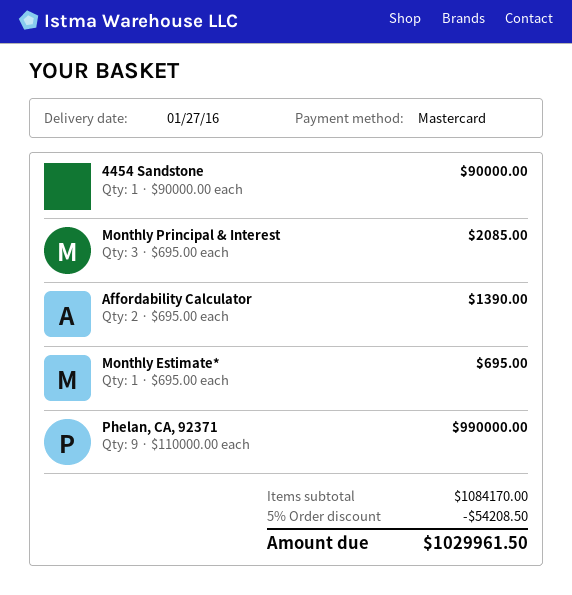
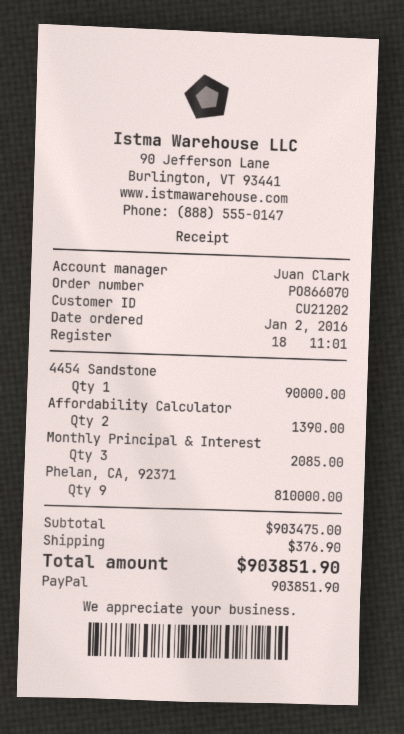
payment method: Mastercard -> PayPal
Monthly Estimate*: 1 for 695.00 -> none
Phelan, CA, 92371: 9 for 990000.00 -> 9 for 810000.00
subtotal: 1084170.00 -> 903475.00
discount: 5% = 54208.50 -> none
shipping: none -> 376.90
total: 1029961.50 -> 903851.90

